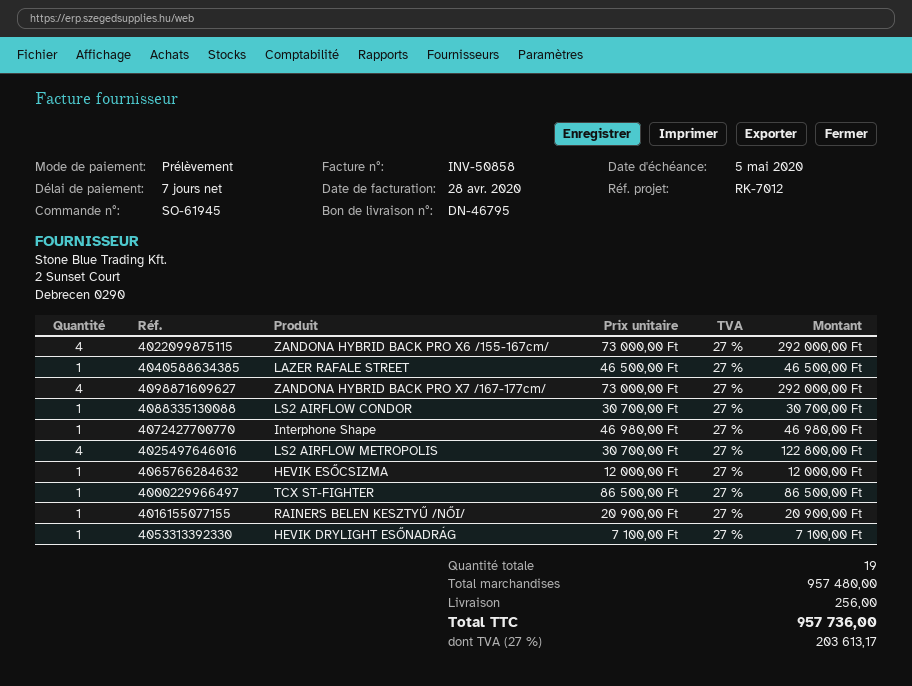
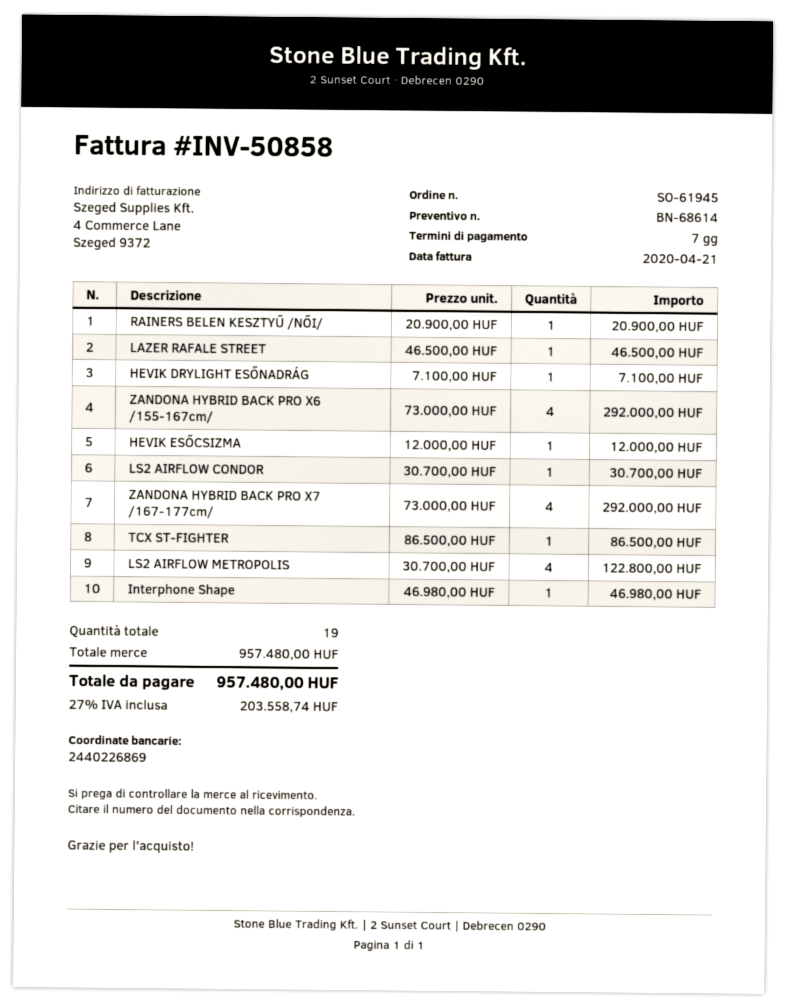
invoice date: 2020-04-28 -> 2020-04-21
shipping: 256.00 -> none
tax: 27% = 203613.17 -> 27% = 203558.74
total: 957736.00 -> 957480.00

